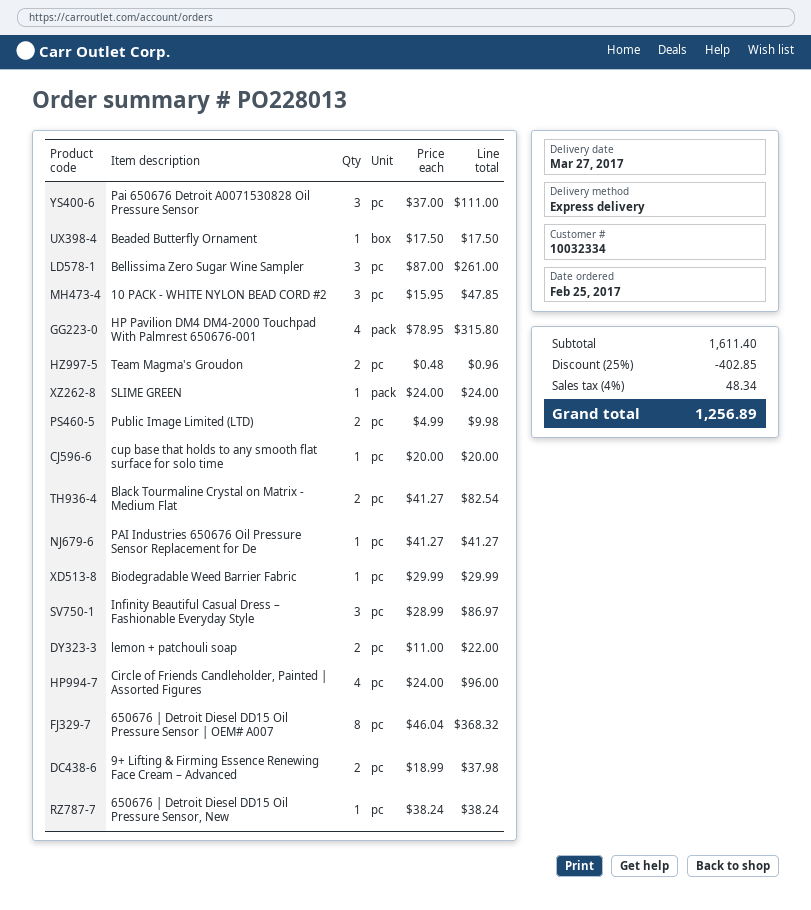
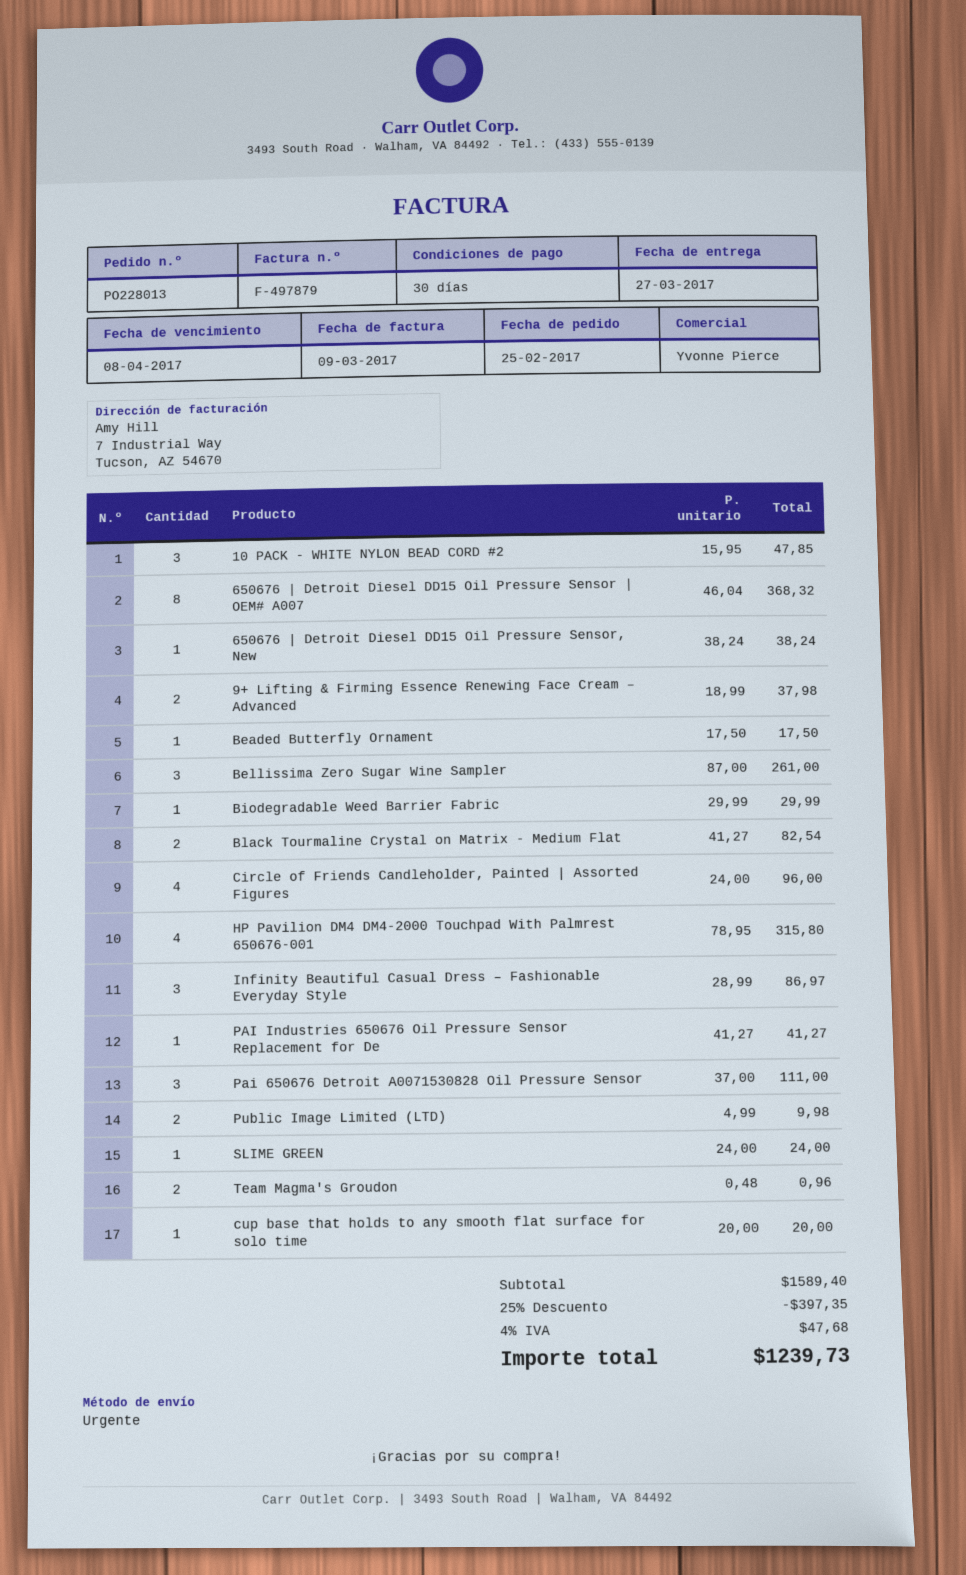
lemon + patchouli soap: 2 x 11.00 = 22.00 -> none
subtotal: 1611.40 -> 1589.40
discount: 25% = 402.85 -> 25% = 397.35
tax: 4% = 48.34 -> 4% = 47.68
total: 1256.89 -> 1239.73

